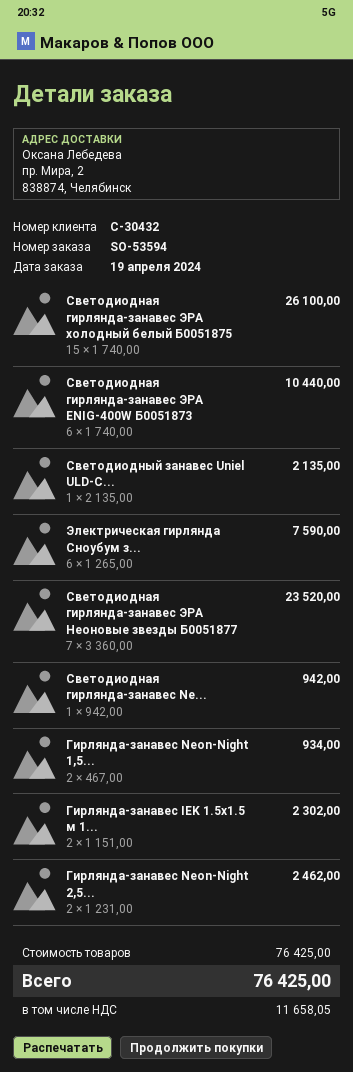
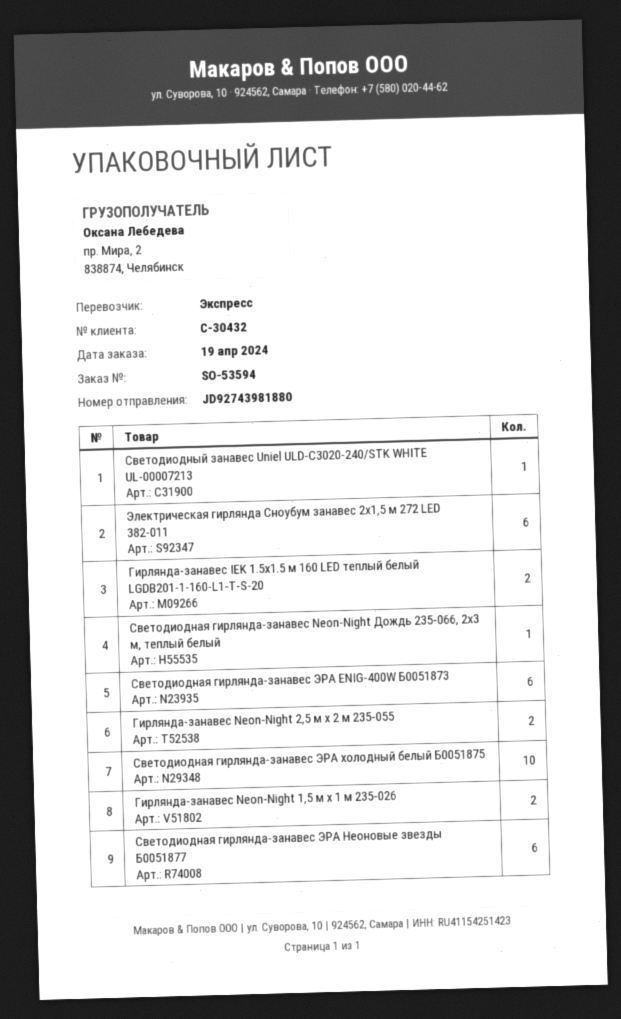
Светодиодная гирлянда-занавес ЭРА холодный белый Б0051875: 15 -> 10
Светодиодная гирлянда-занавес ЭРА Неоновые звезды Б0051877: 7 -> 6

